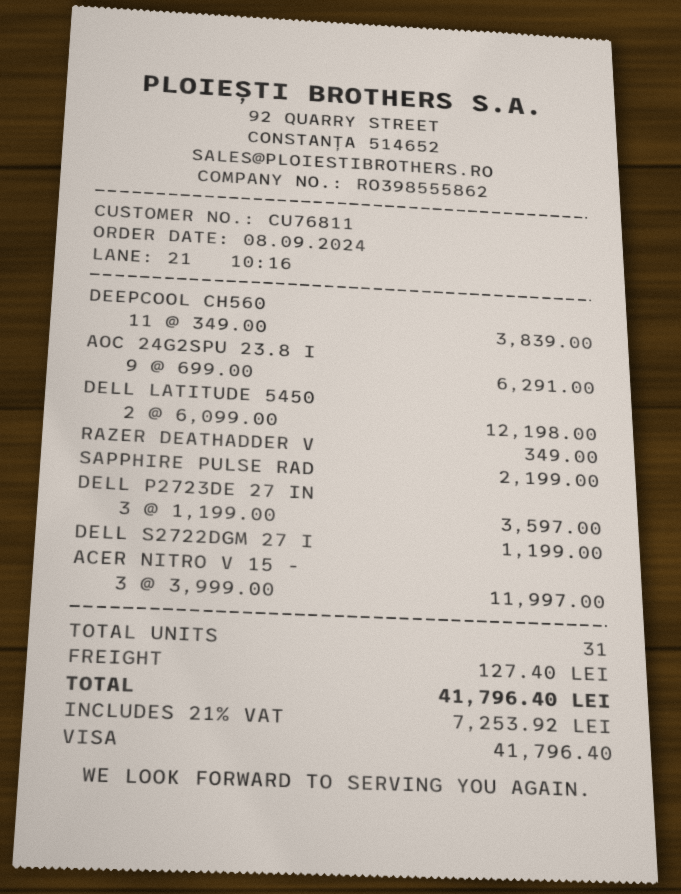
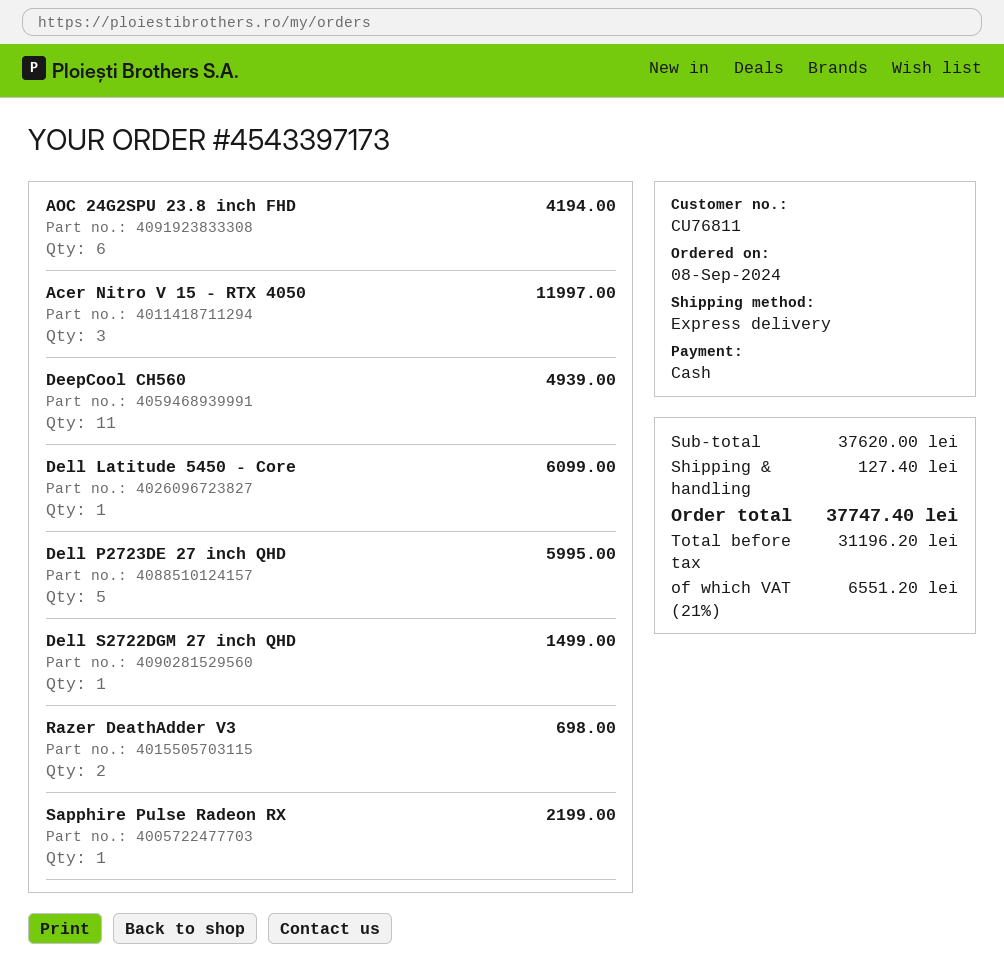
payment method: Visa -> cash
DEEPCOOL CH560: 11 for 3839.00 -> 11 for 4939.00
AOC 24G2SPU 23.8 I: 9 for 6291.00 -> 6 for 4194.00
DELL LATITUDE 5450: 2 for 12198.00 -> 1 for 6099.00
RAZER DEATHADDER V: 1 for 349.00 -> 2 for 698.00
DELL P2723DE 27 IN: 3 for 3597.00 -> 5 for 5995.00
DELL S2722DGM 27 I: 1 for 1199.00 -> 1 for 1499.00
tax: 21% = 7253.92 -> 21% = 6551.20
total: 41796.40 -> 37747.40

